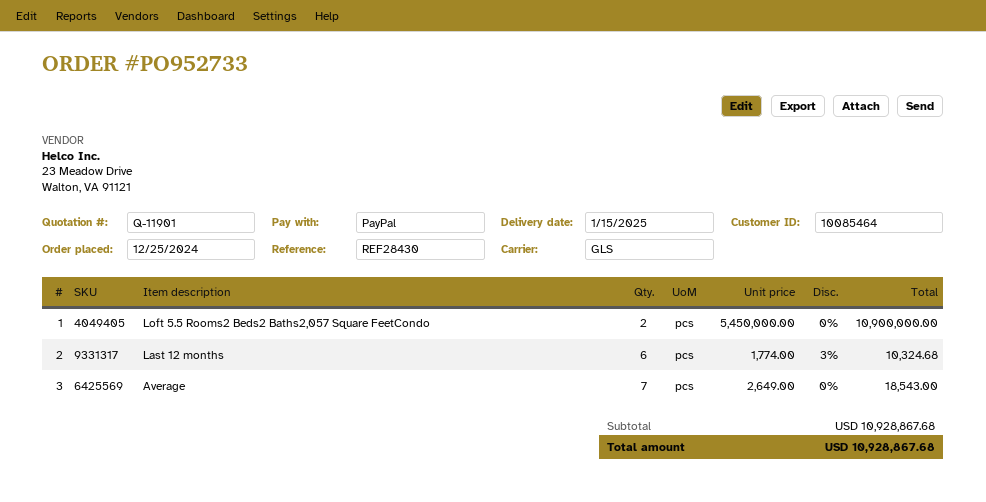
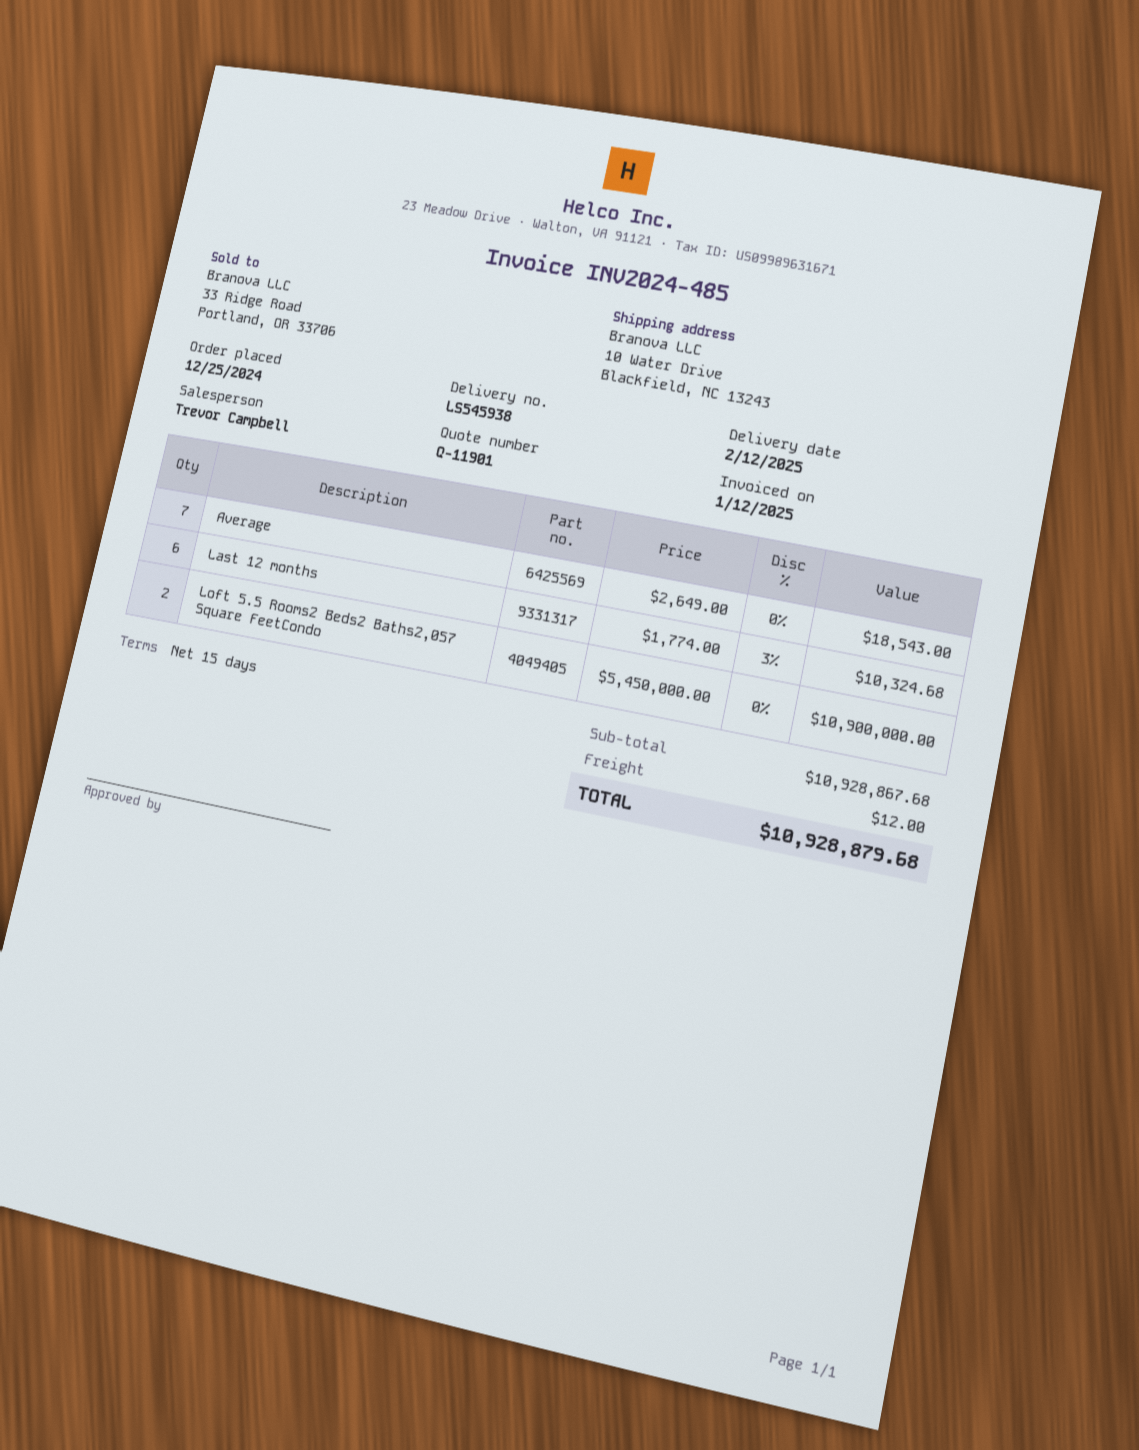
delivery date: 2025-01-15 -> 2025-02-12
shipping: none -> 12.00
total: 10928867.68 -> 10928879.68

